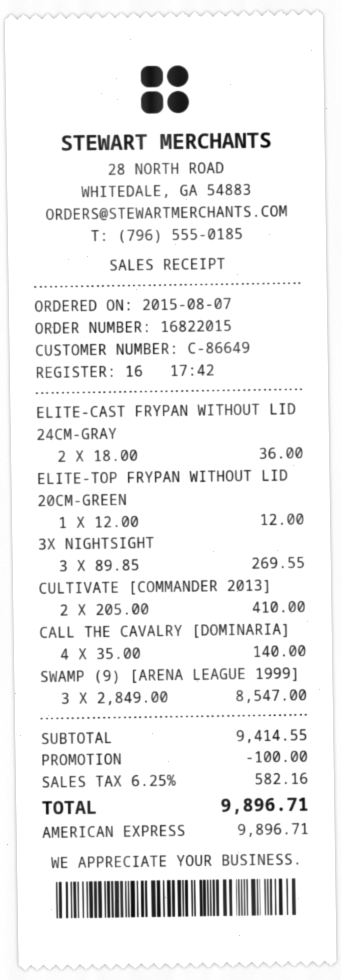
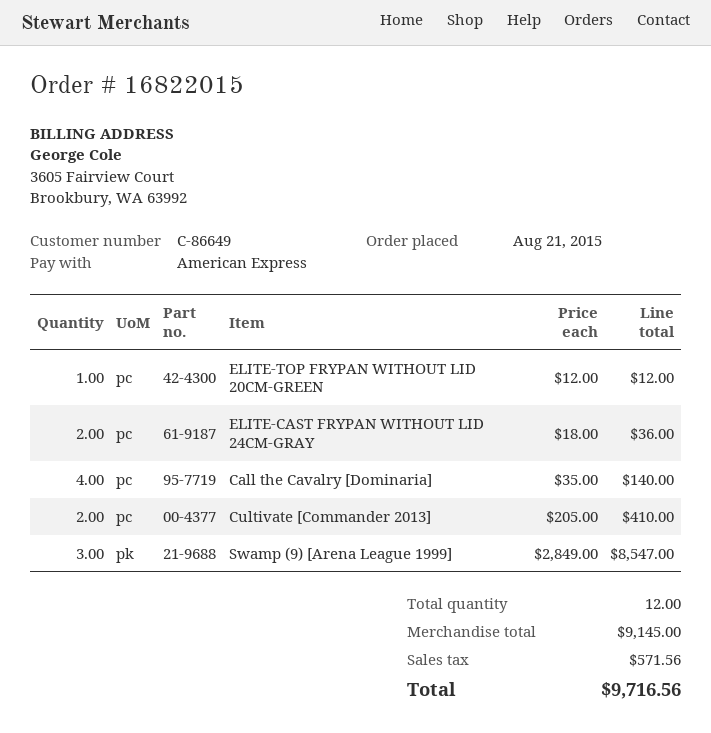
order date: 2015-08-07 -> 2015-08-21
3X NIGHTSIGHT: 3 x 89.85 = 269.55 -> none
subtotal: 9414.55 -> 9145.00
discount: 100.00 -> none
tax: 582.16 -> 571.56
total: 9896.71 -> 9716.56

